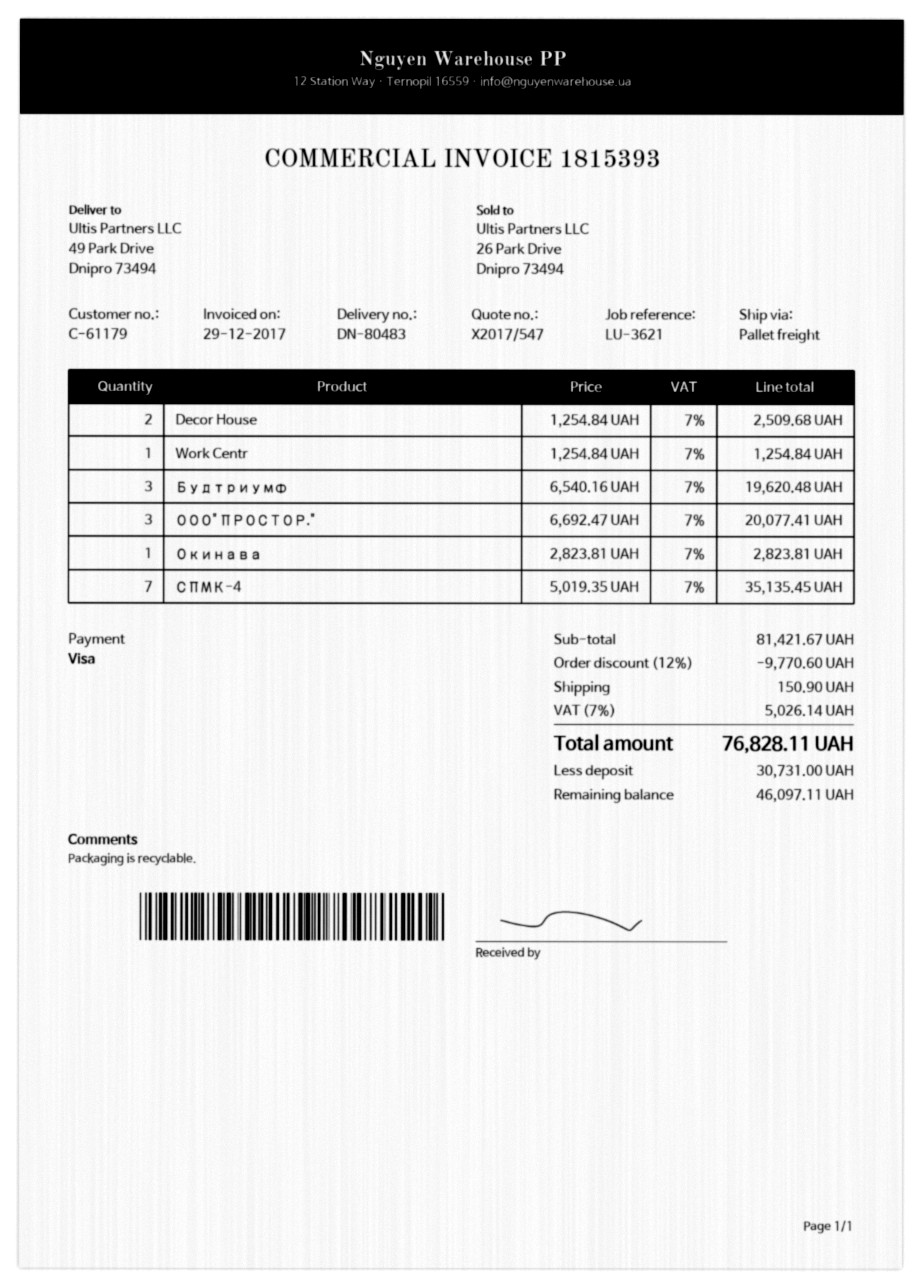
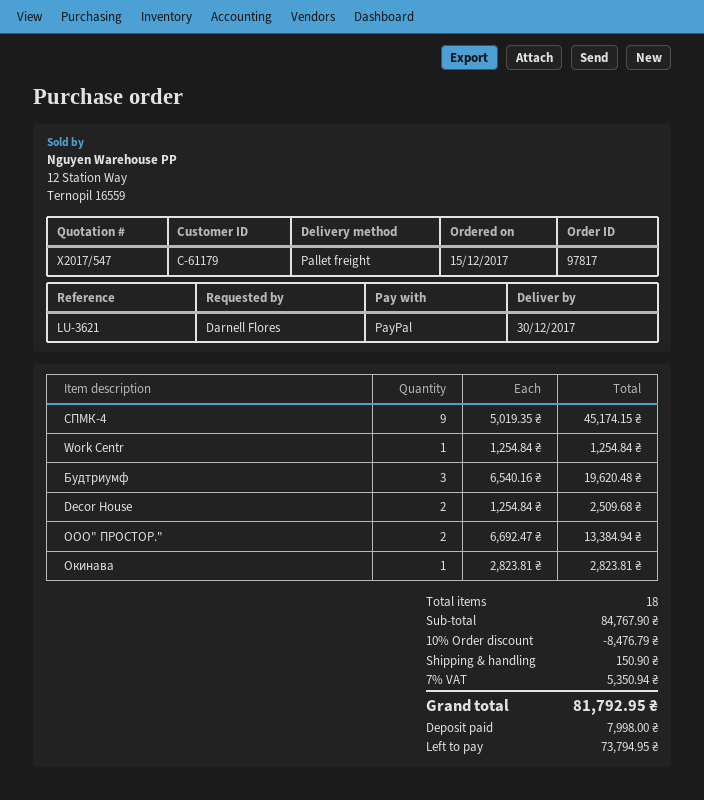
payment method: Visa -> PayPal
ООО" ПРОСТОР.": 3 x 6692.47 = 20077.41 -> 2 x 6692.47 = 13384.94
СПМК-4: 7 x 5019.35 = 35135.45 -> 9 x 5019.35 = 45174.15
subtotal: 81421.67 -> 84767.90
discount: 12% = 9770.60 -> 10% = 8476.79
tax: 7% = 5026.14 -> 7% = 5350.94
total: 76828.11 -> 81792.95
deposit: 30731.00 -> 7998.00
balance: 46097.11 -> 73794.95

